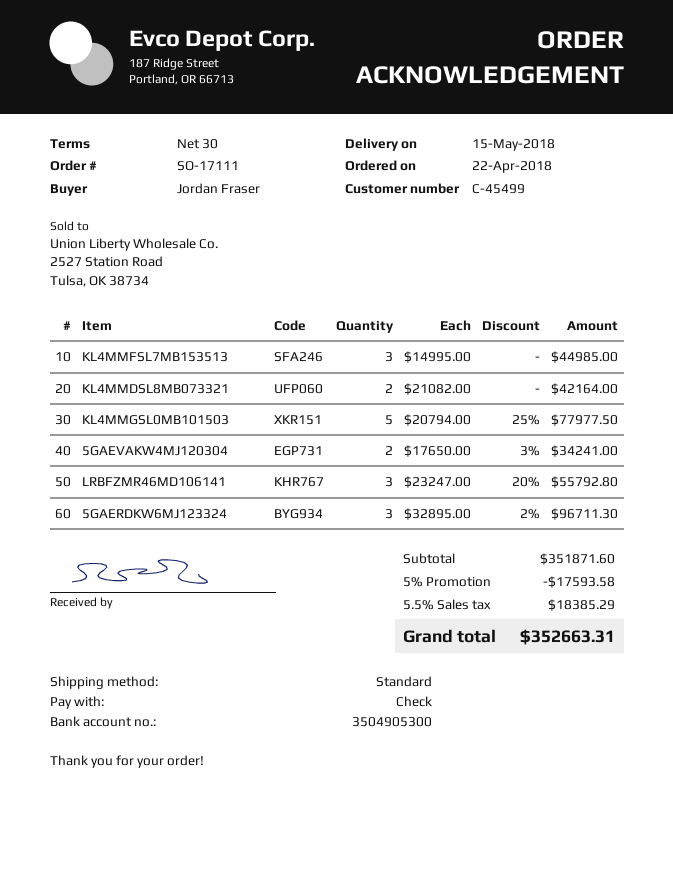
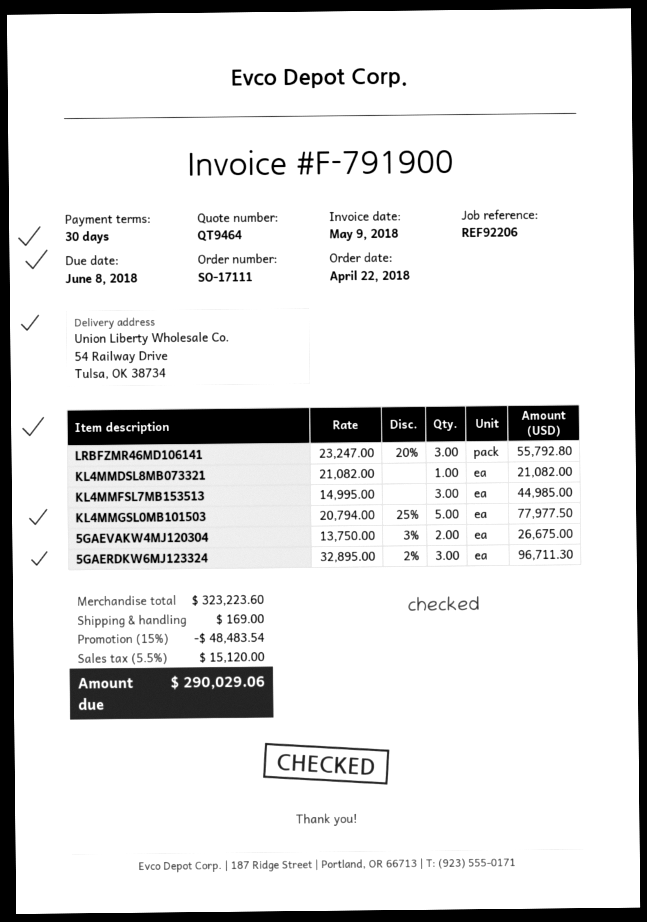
KL4MMDSL8MB073321: 2 x 21082.00 = 42164.00 -> 1 x 21082.00 = 21082.00
5GAEVAKW4MJ120304: 2 x 17650.00 - 3% = 34241.00 -> 2 x 13750.00 - 3% = 26675.00
subtotal: 351871.60 -> 323223.60
discount: 5% = 17593.58 -> 15% = 48483.54
shipping: none -> 169.00
tax: 5.5% = 18385.29 -> 5.5% = 15120.00
total: 352663.31 -> 290029.06

